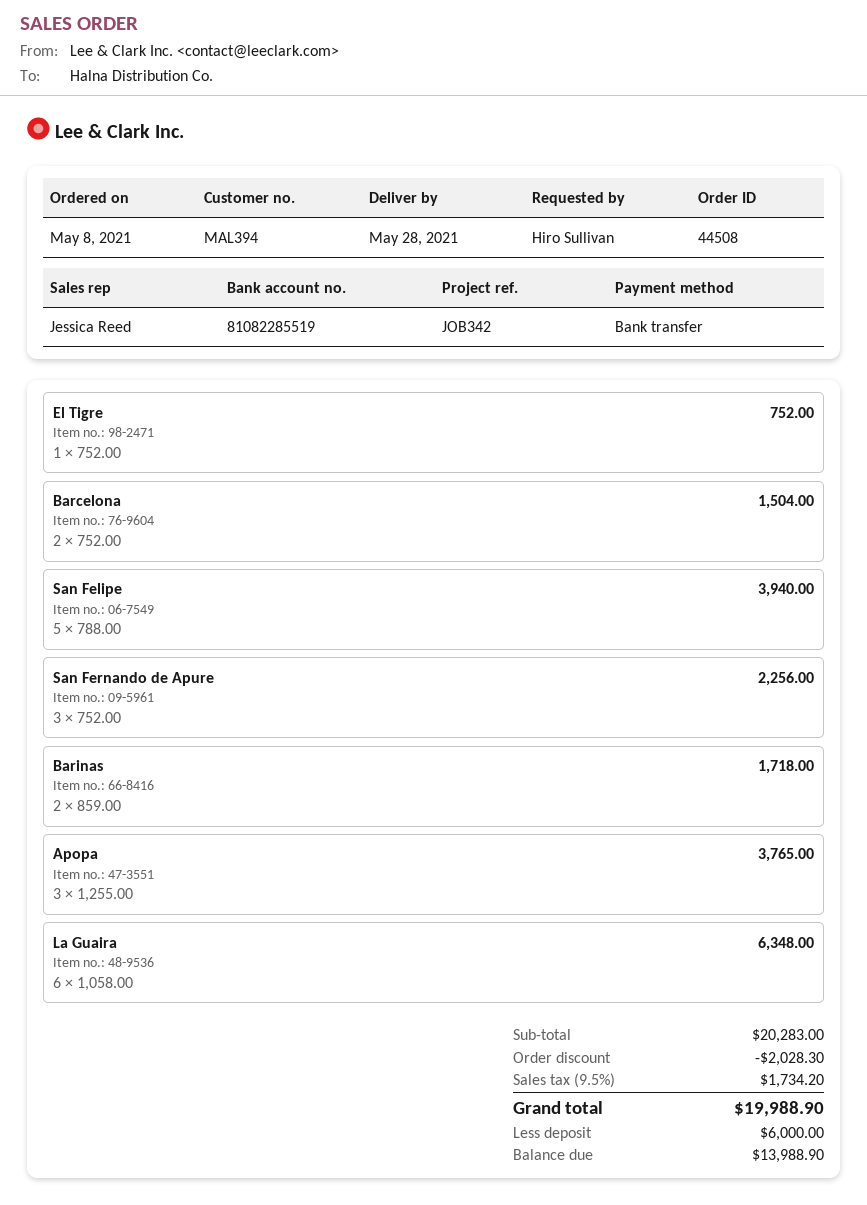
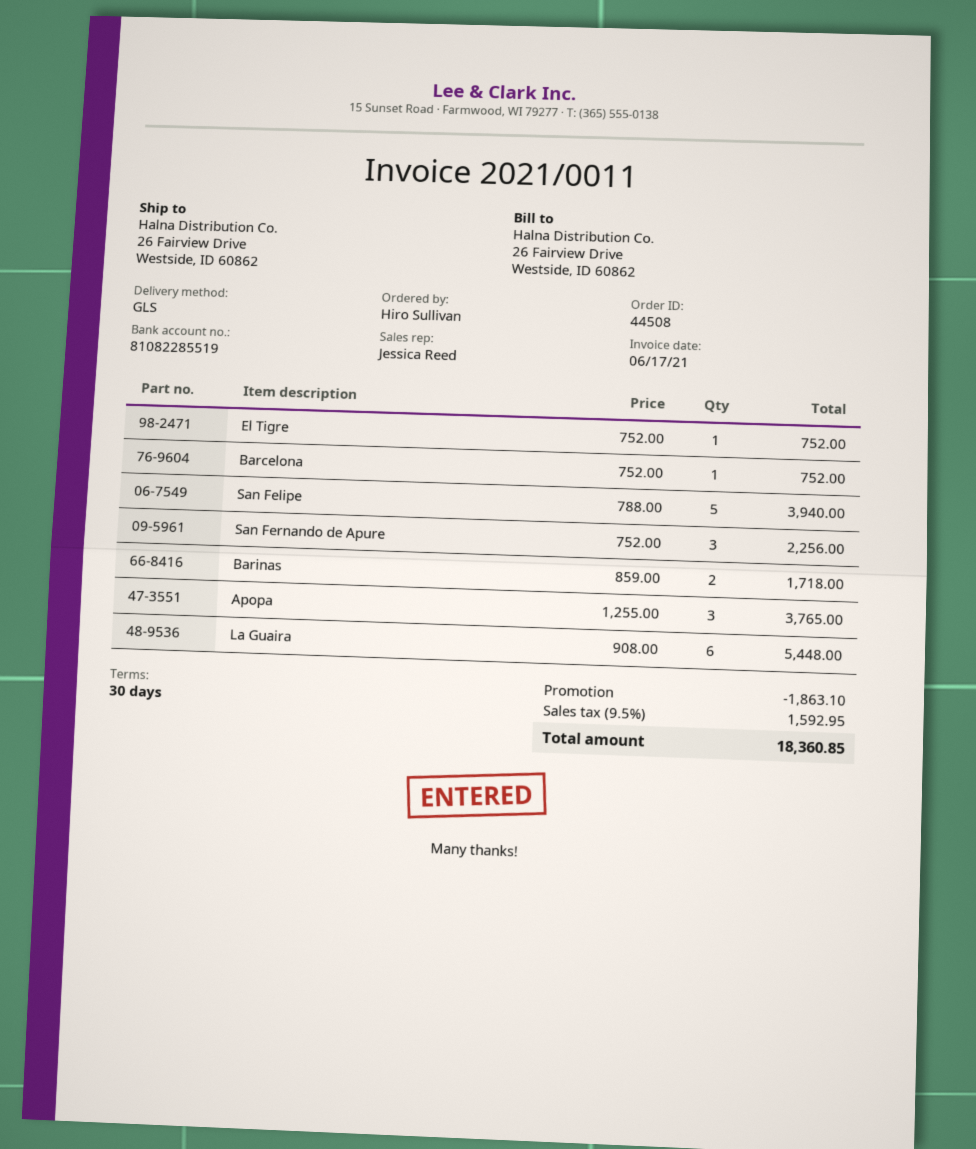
Barcelona: 2 x 752.00 = 1504.00 -> 1 x 752.00 = 752.00
La Guaira: 6 x 1058.00 = 6348.00 -> 6 x 908.00 = 5448.00
discount: 2028.30 -> 1863.10
tax: 9.5% = 1734.20 -> 9.5% = 1592.95
total: 19988.90 -> 18360.85

